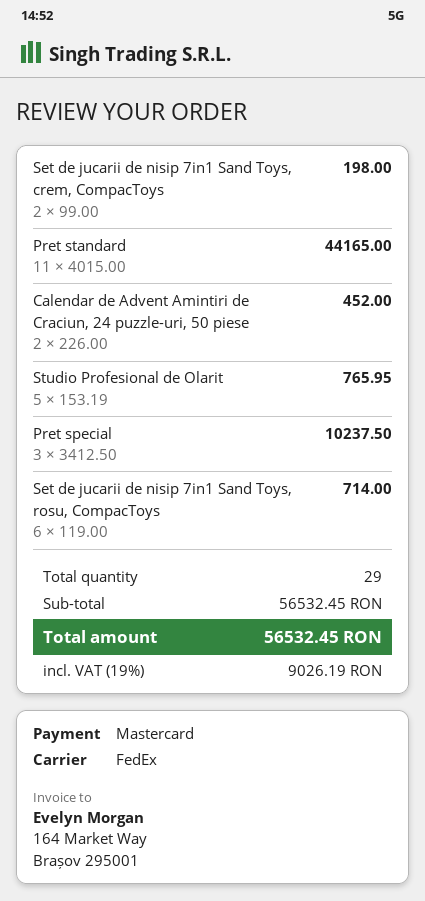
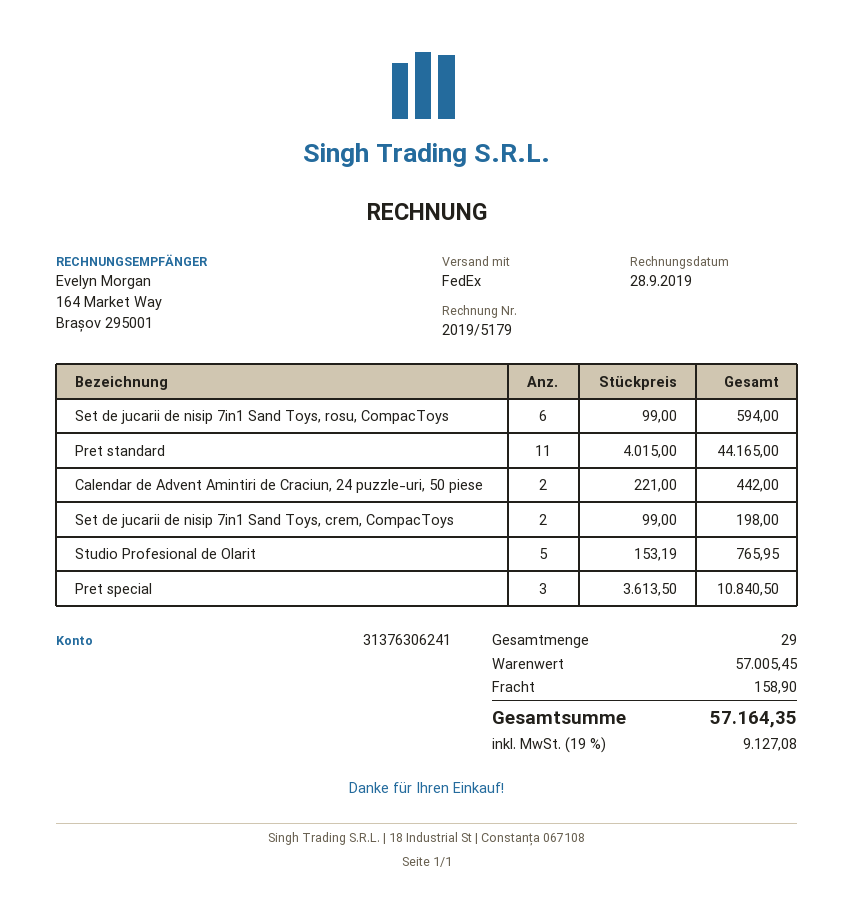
Calendar de Advent Amintiri de Craciun, 24 puzzle-uri, 50 piese: 2 x 226.00 = 452.00 -> 2 x 221.00 = 442.00
Pret special: 3 x 3412.50 = 10237.50 -> 3 x 3613.50 = 10840.50
Set de jucarii de nisip 7in1 Sand Toys, rosu, CompacToys: 6 x 119.00 = 714.00 -> 6 x 99.00 = 594.00
subtotal: 56532.45 -> 57005.45
shipping: none -> 158.90
tax: 19% = 9026.19 -> 19% = 9127.08
total: 56532.45 -> 57164.35

